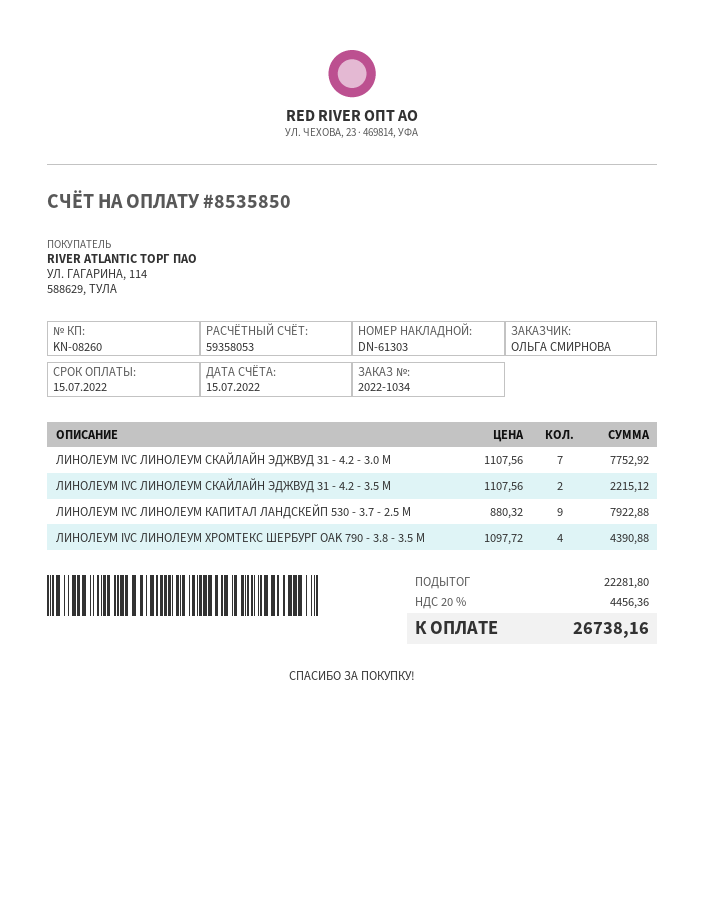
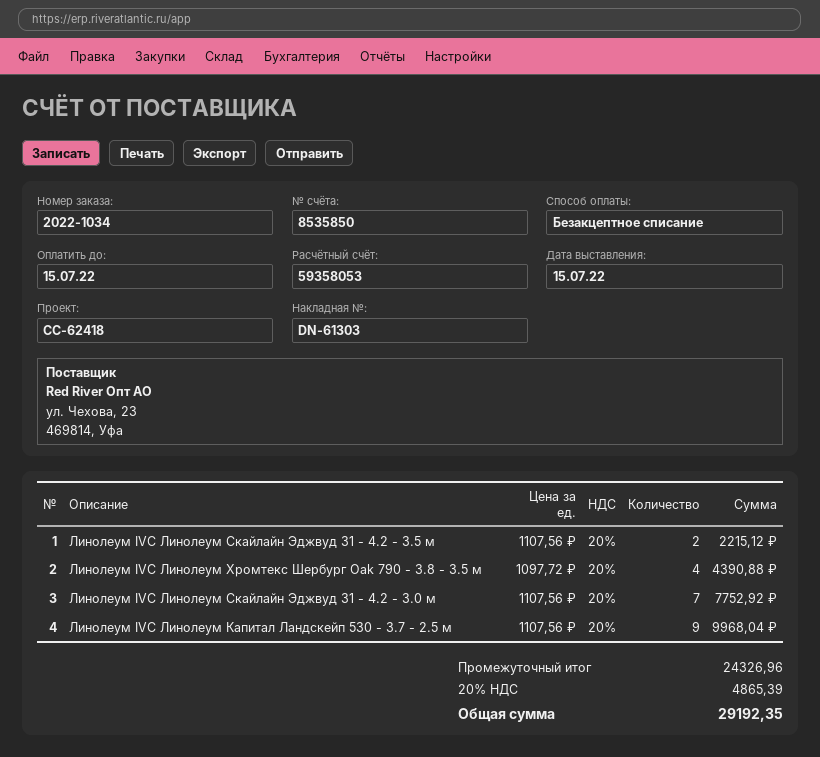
ЛИНОЛЕУМ IVC ЛИНОЛЕУМ КАПИТАЛ ЛАНДСКЕЙП 530 - 3.7 - 2.5 М: 9 x 880.32 = 7922.88 -> 9 x 1107.56 = 9968.04
subtotal: 22281.80 -> 24326.96
tax: 20% = 4456.36 -> 20% = 4865.39
total: 26738.16 -> 29192.35

